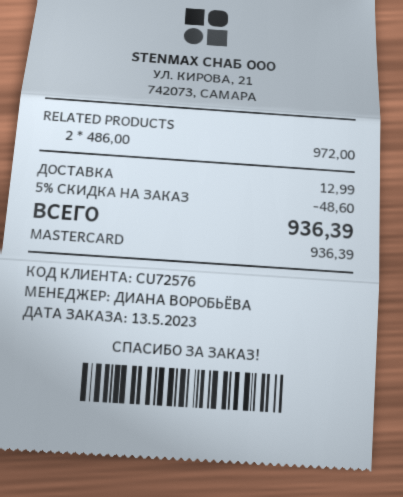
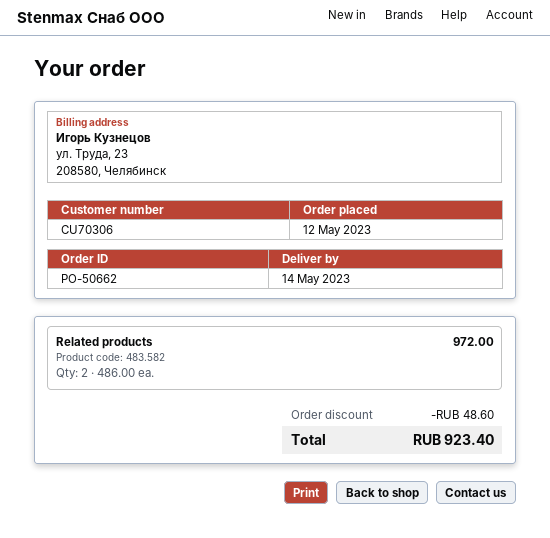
order date: 2023-05-13 -> 2023-05-12
customer number: CU72576 -> CU70306
shipping: 12.99 -> none
total: 936.39 -> 923.40

